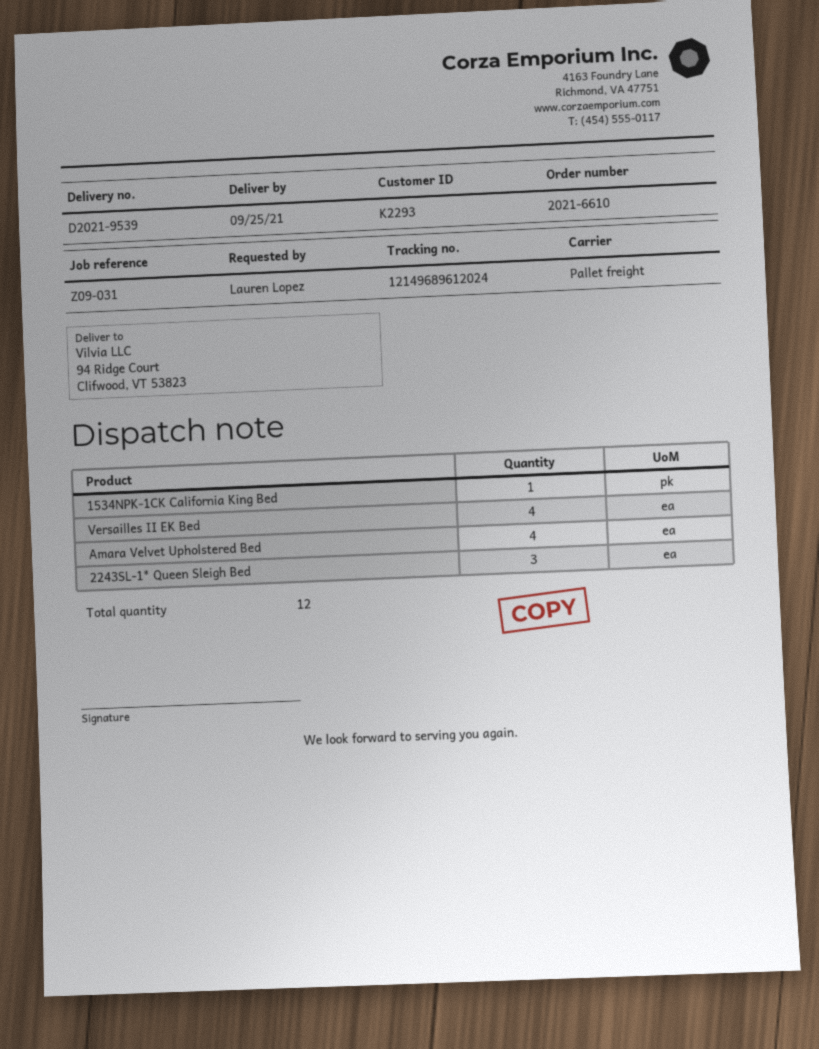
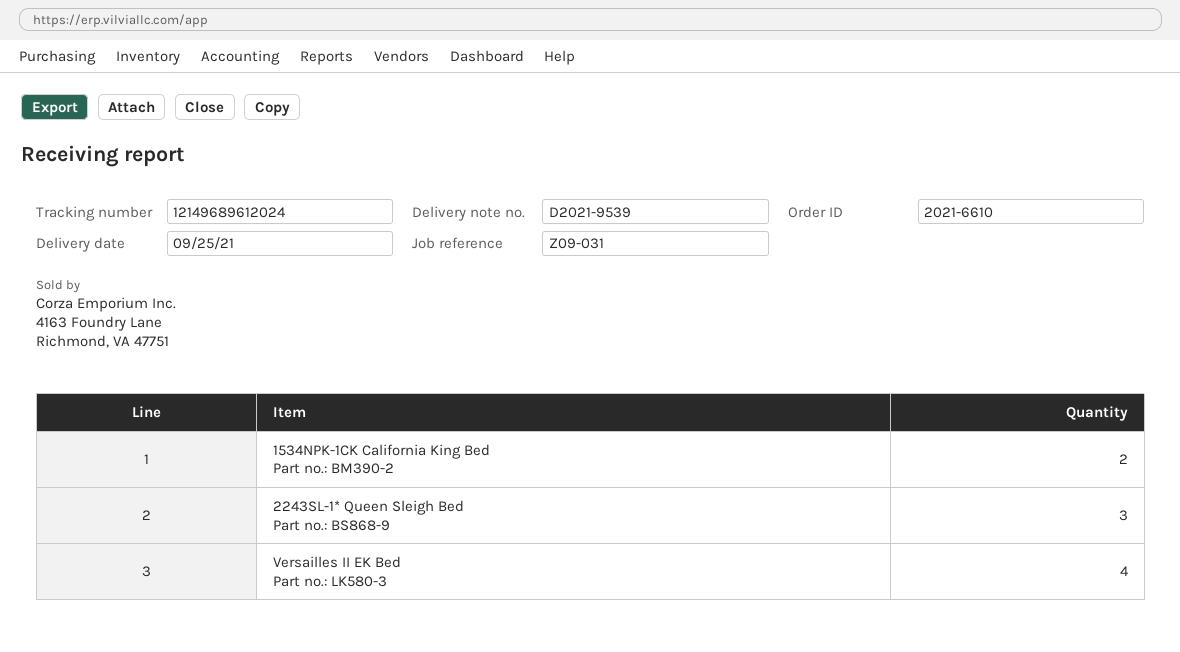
1534NPK-1CK California King Bed: 1 -> 2
Amara Velvet Upholstered Bed: 4 -> none

